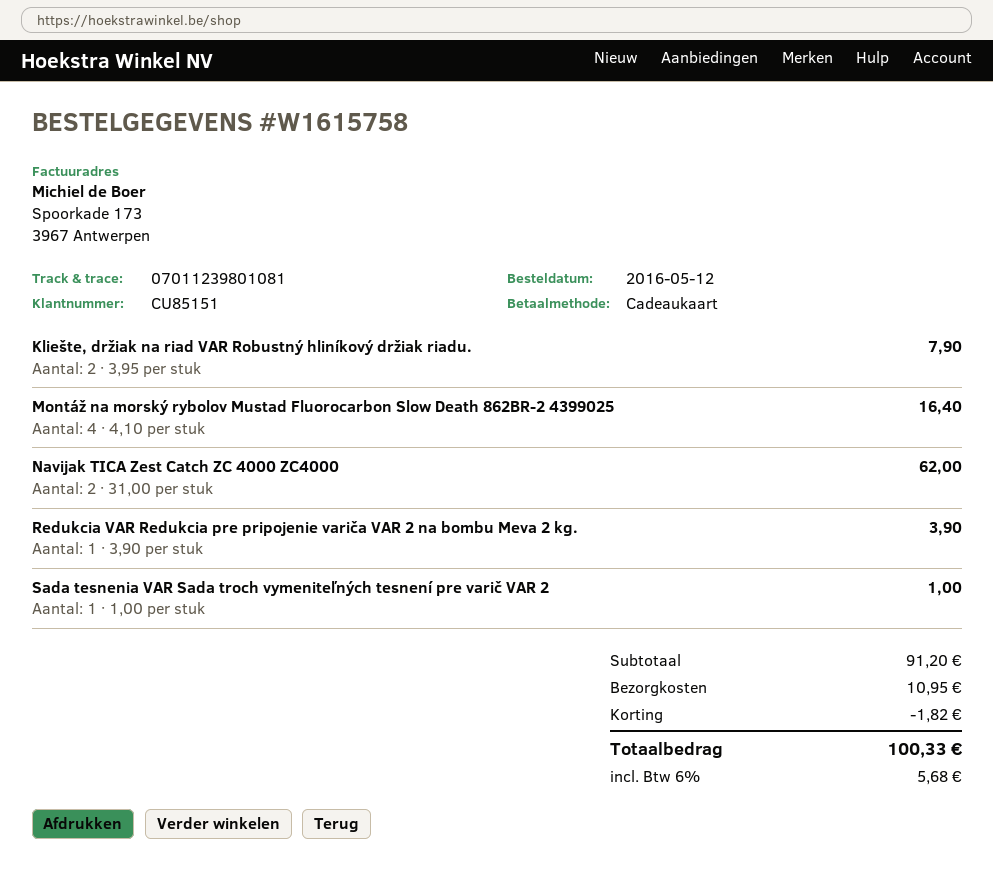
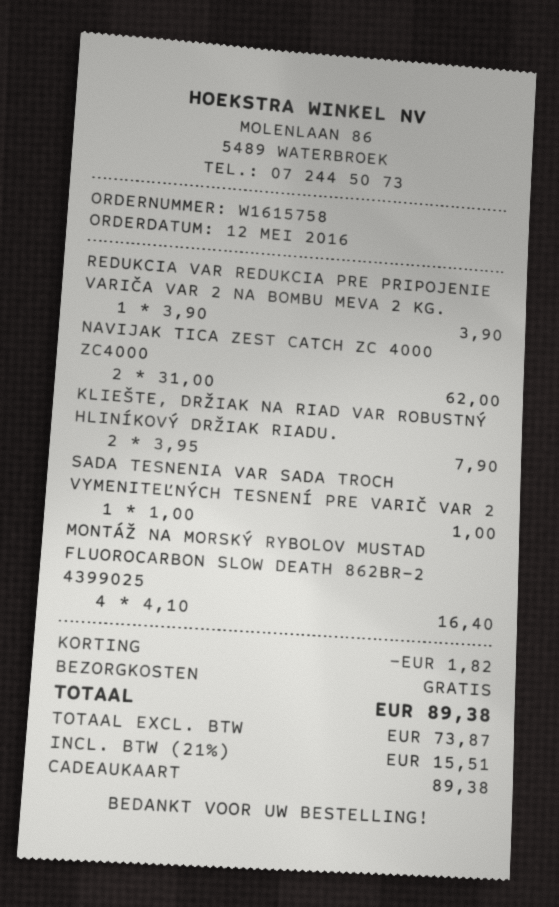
shipping: 10.95 -> 0.00
tax: 6% = 5.68 -> 21% = 15.51
total: 100.33 -> 89.38

